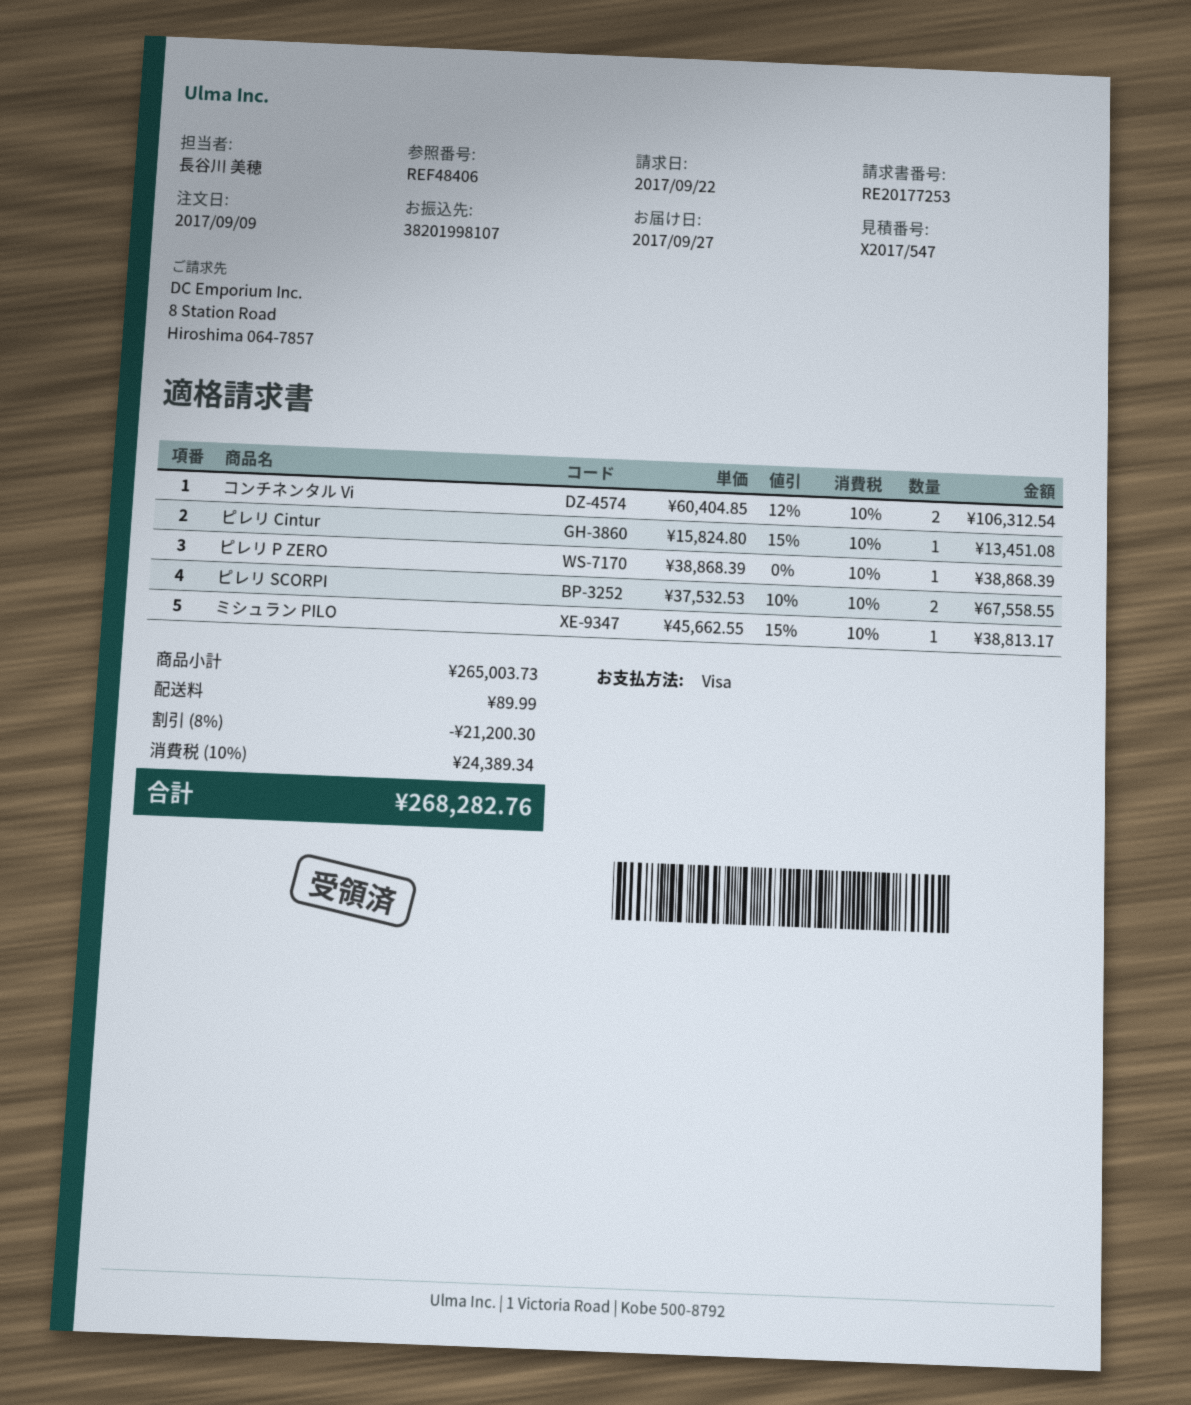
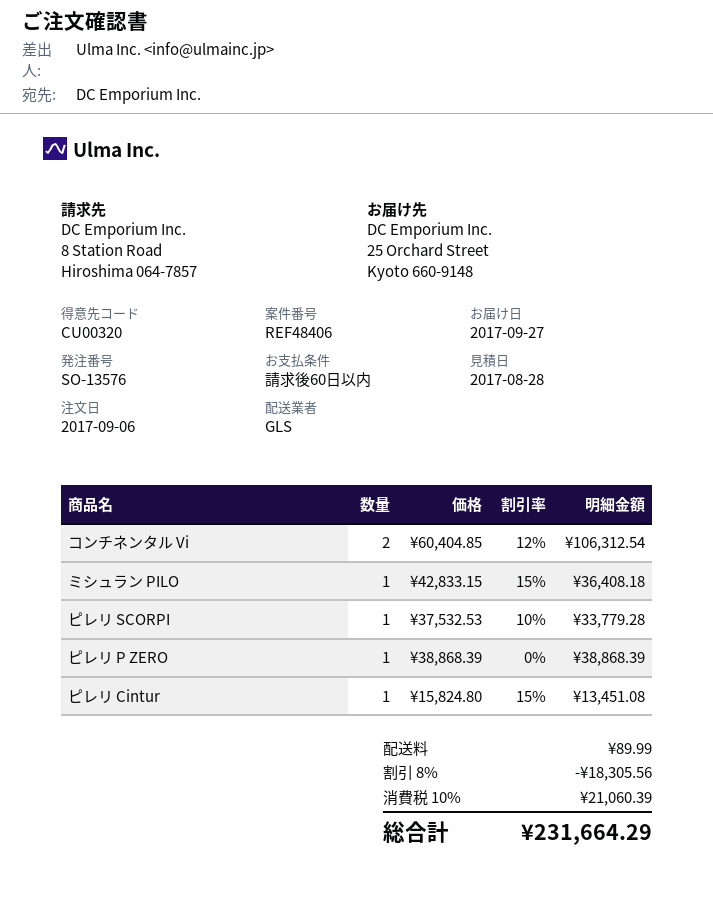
order date: 2017-09-09 -> 2017-09-06
ピレリ SCORPI: 2 x 37532.53 - 10% = 67558.55 -> 1 x 37532.53 - 10% = 33779.28
ミシュラン PILO: 1 x 45662.55 - 15% = 38813.17 -> 1 x 42833.15 - 15% = 36408.18
discount: 8% = 21200.30 -> 8% = 18305.56
tax: 10% = 24389.34 -> 10% = 21060.39
total: 268282.76 -> 231664.29

